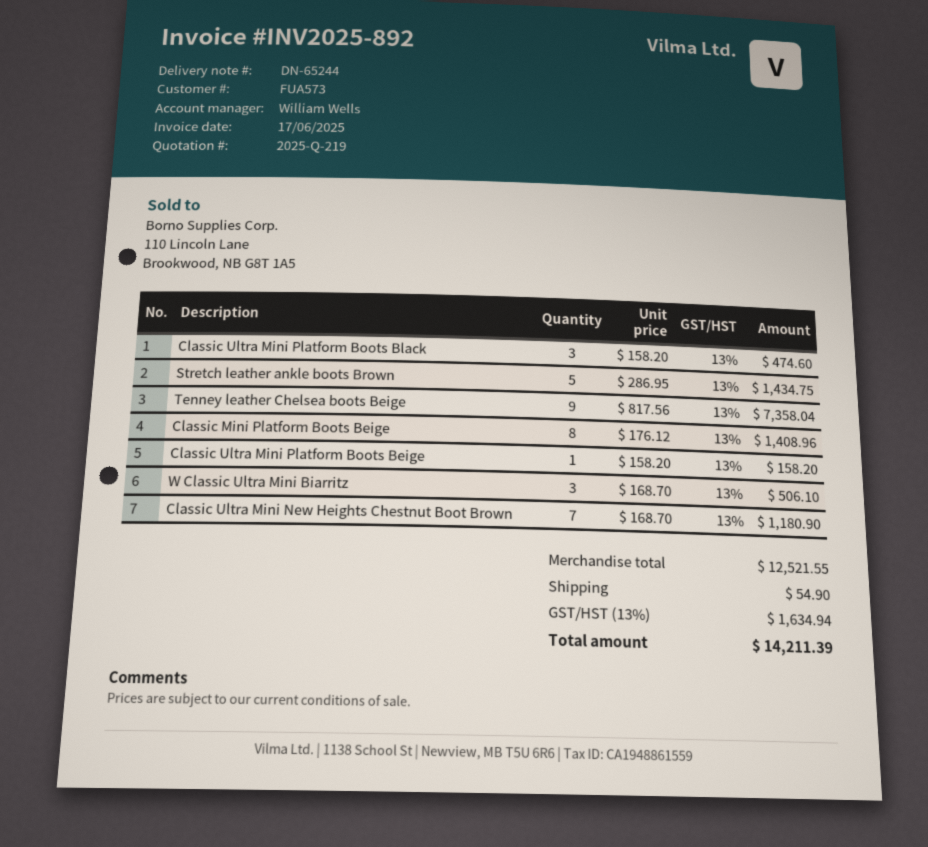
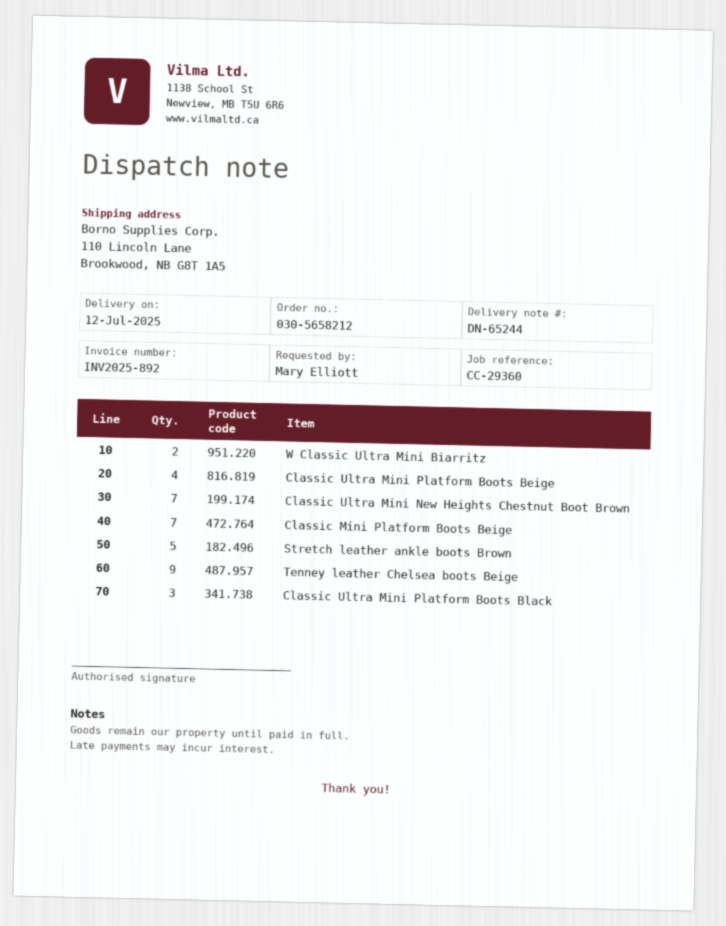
Classic Mini Platform Boots Beige: 8 -> 7
Classic Ultra Mini Platform Boots Beige: 1 -> 4
W Classic Ultra Mini Biarritz: 3 -> 2

